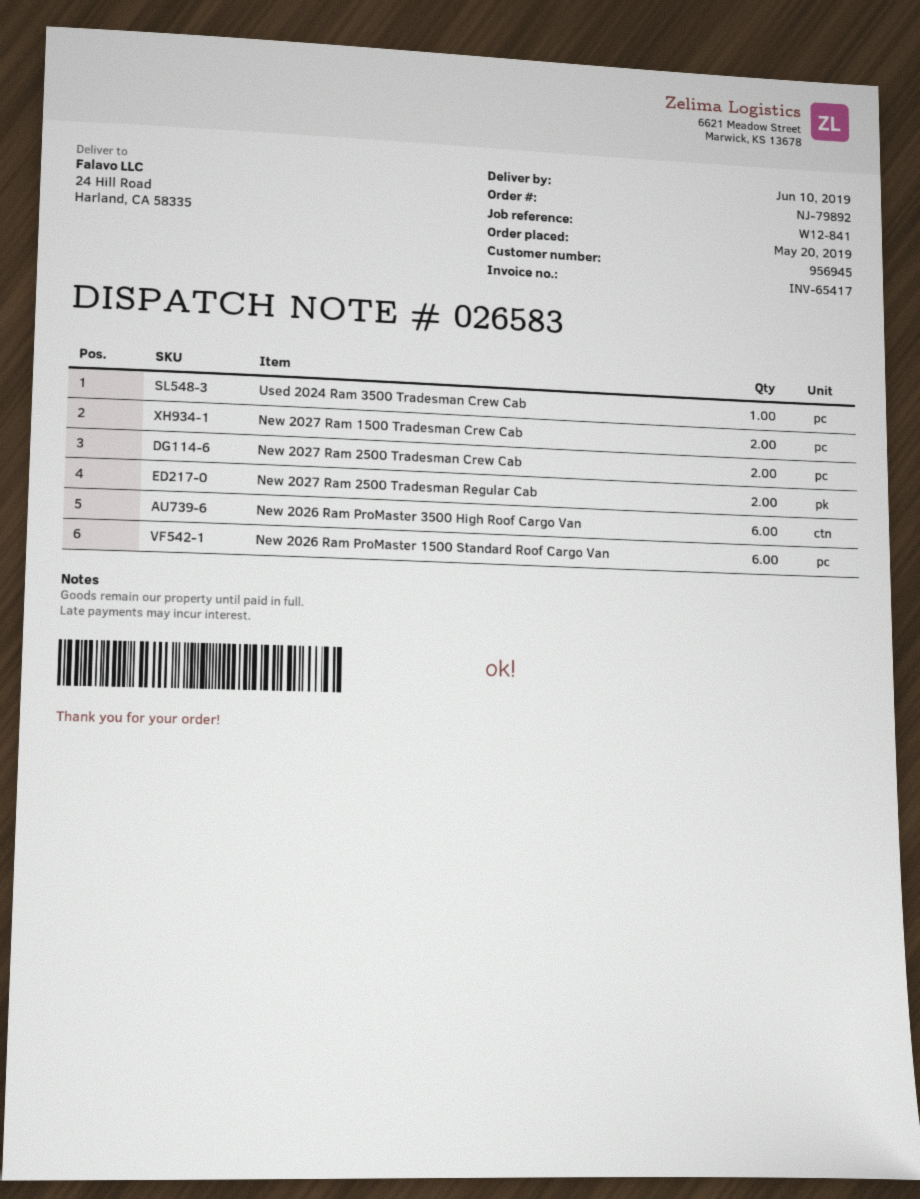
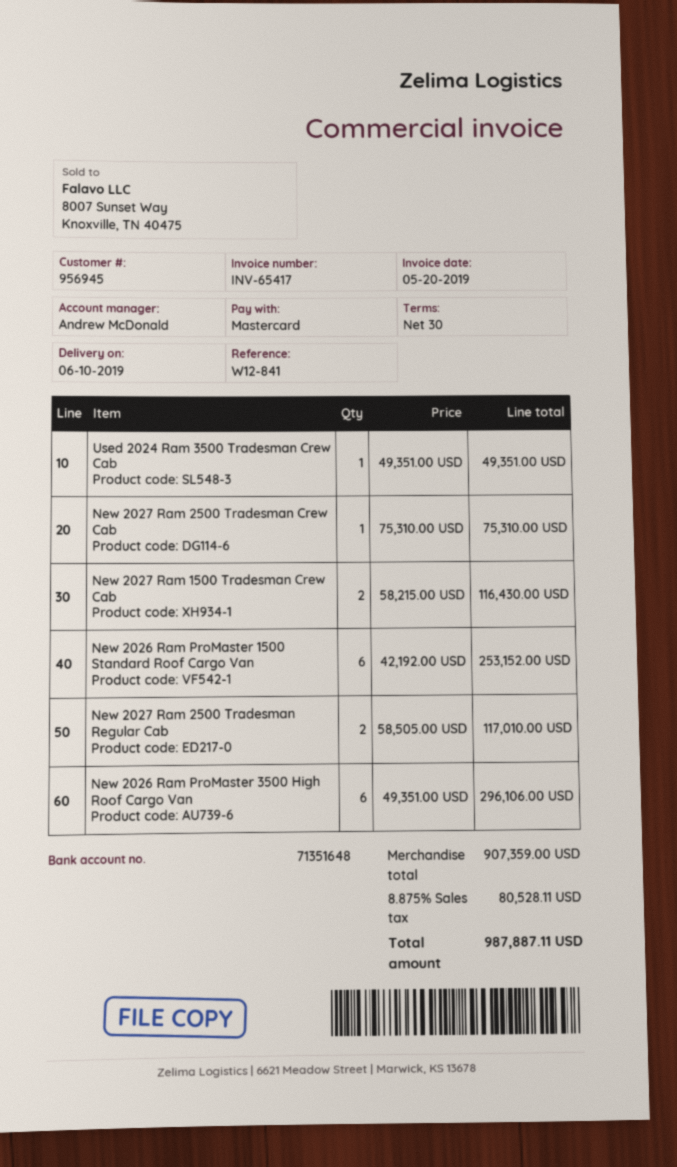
New 2027 Ram 2500 Tradesman Crew Cab: 2 -> 1

